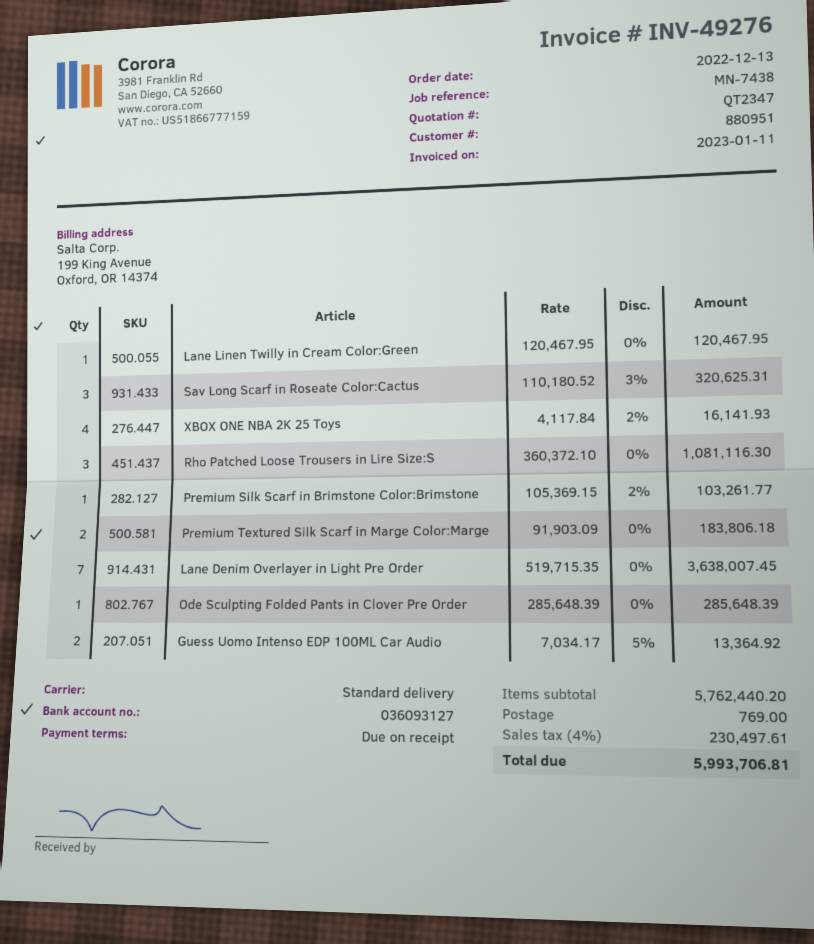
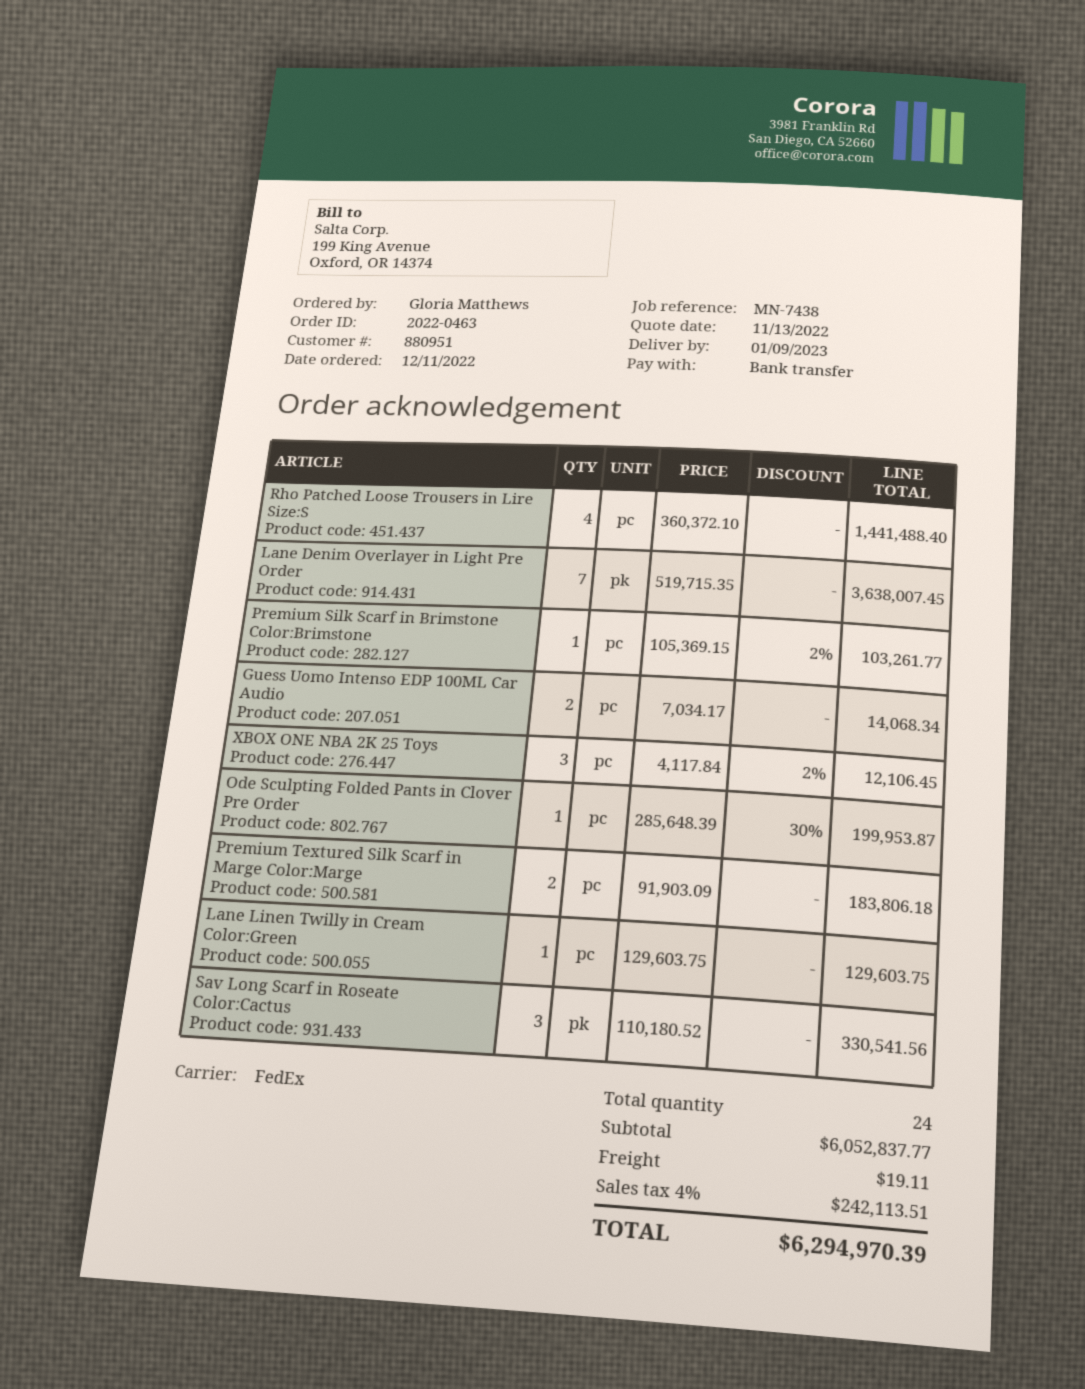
order date: 2022-12-13 -> 2022-12-11
shipping method: standard -> FedEx
Lane Linen Twilly in Cream Color:Green: 1 x 120467.95 = 120467.95 -> 1 x 129603.75 = 129603.75
Sav Long Scarf in Roseate Color:Cactus: 3 x 110180.52 - 3% = 320625.31 -> 3 x 110180.52 = 330541.56
XBOX ONE NBA 2K 25 Toys: 4 x 4117.84 - 2% = 16141.93 -> 3 x 4117.84 - 2% = 12106.45
Rho Patched Loose Trousers in Lire Size:S: 3 x 360372.10 = 1081116.30 -> 4 x 360372.10 = 1441488.40
Ode Sculpting Folded Pants in Clover Pre Order: 1 x 285648.39 = 285648.39 -> 1 x 285648.39 - 30% = 199953.87
Guess Uomo Intenso EDP 100ML Car Audio: 2 x 7034.17 - 5% = 13364.92 -> 2 x 7034.17 = 14068.34
subtotal: 5762440.20 -> 6052837.77
shipping: 769.00 -> 19.11
tax: 4% = 230497.61 -> 4% = 242113.51
total: 5993706.81 -> 6294970.39

